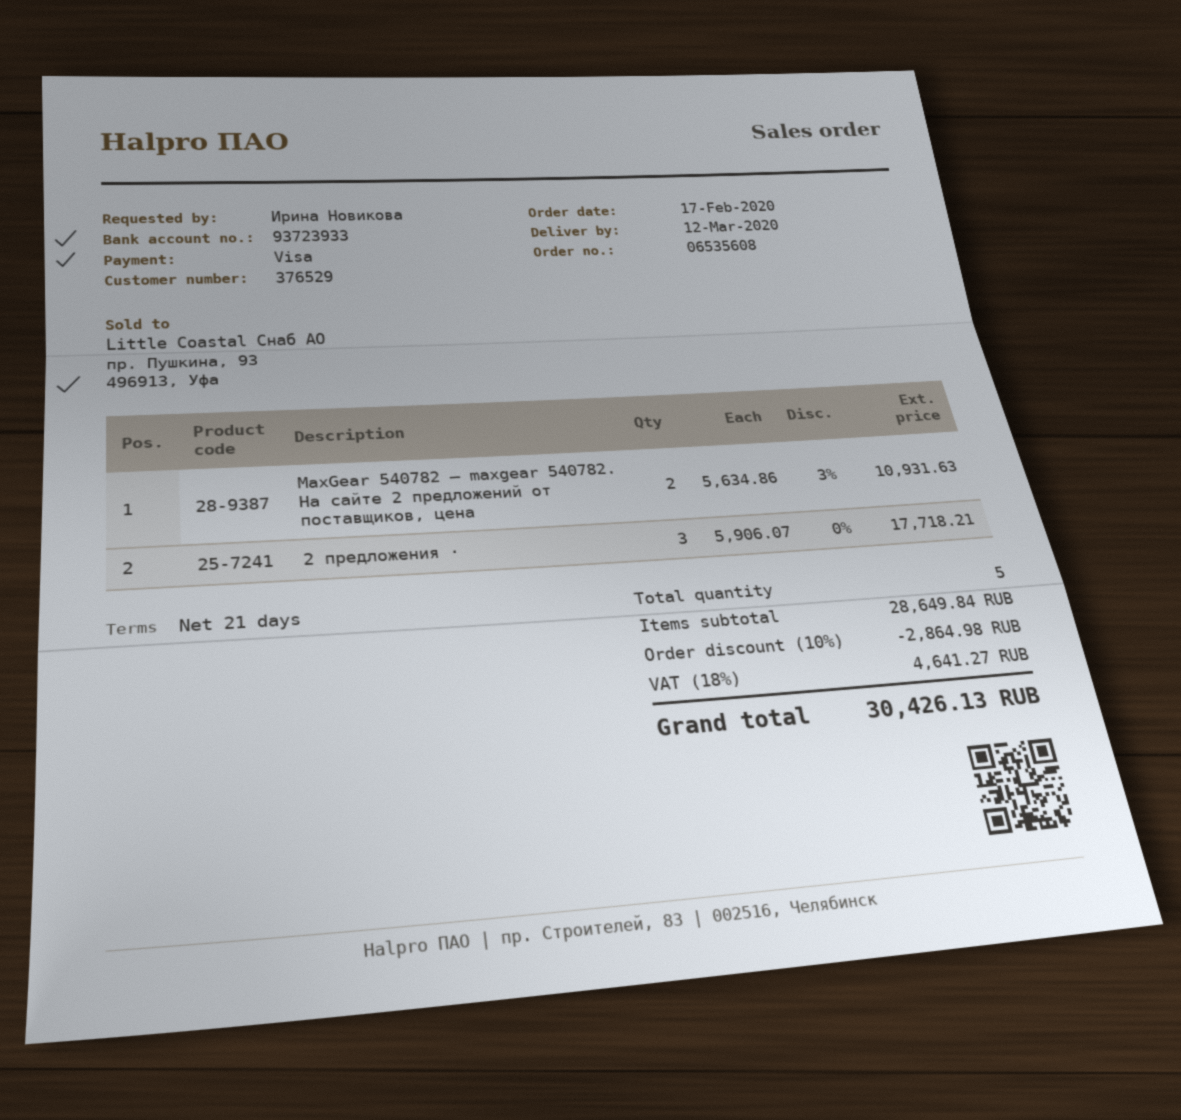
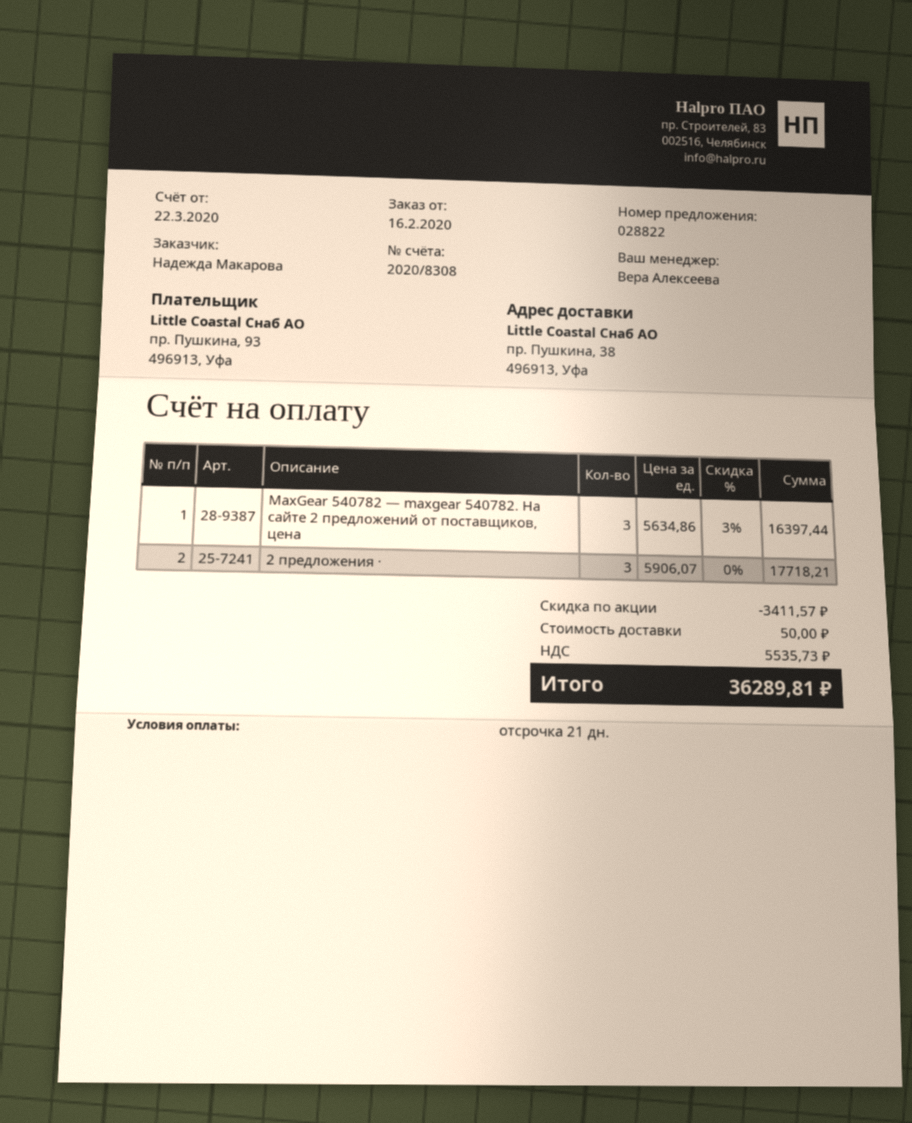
order date: 2020-02-17 -> 2020-02-16
ordered by: Ирина Новикова -> Надежда Макарова
MaxGear 540782 — maxgear 540782. На сайте 2 предложений от поставщиков, цена: 2 x 5634.86 - 3% = 10931.63 -> 3 x 5634.86 - 3% = 16397.44
discount: 2864.98 -> 3411.57
shipping: none -> 50.00
tax: 4641.27 -> 5535.73
total: 30426.13 -> 36289.81

